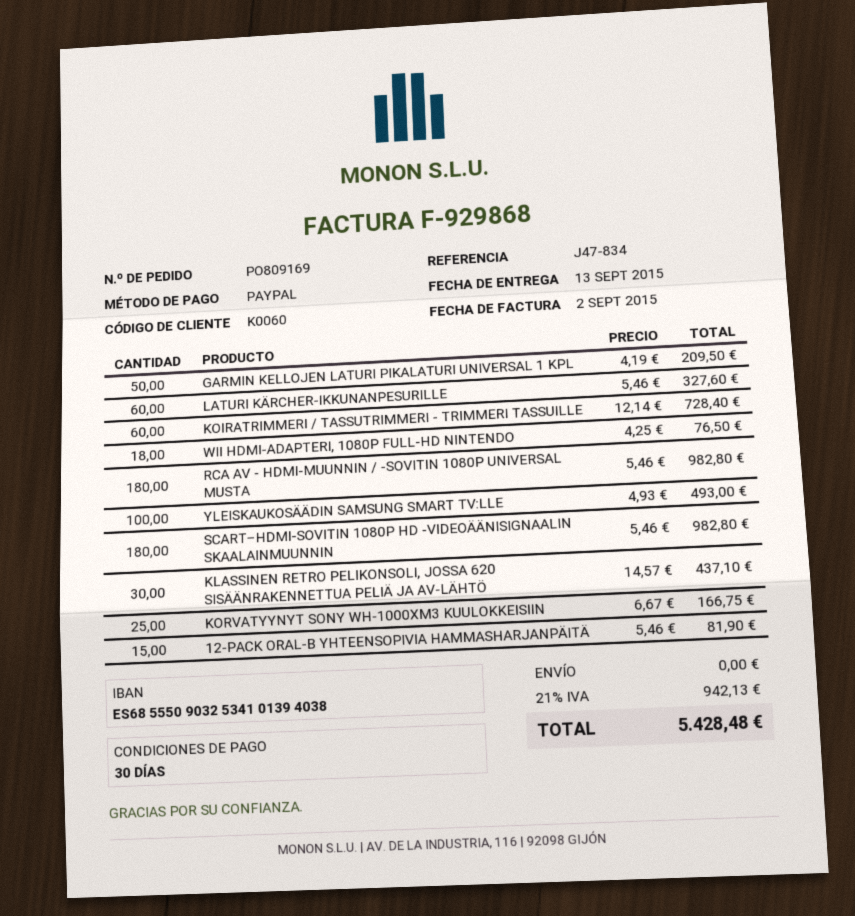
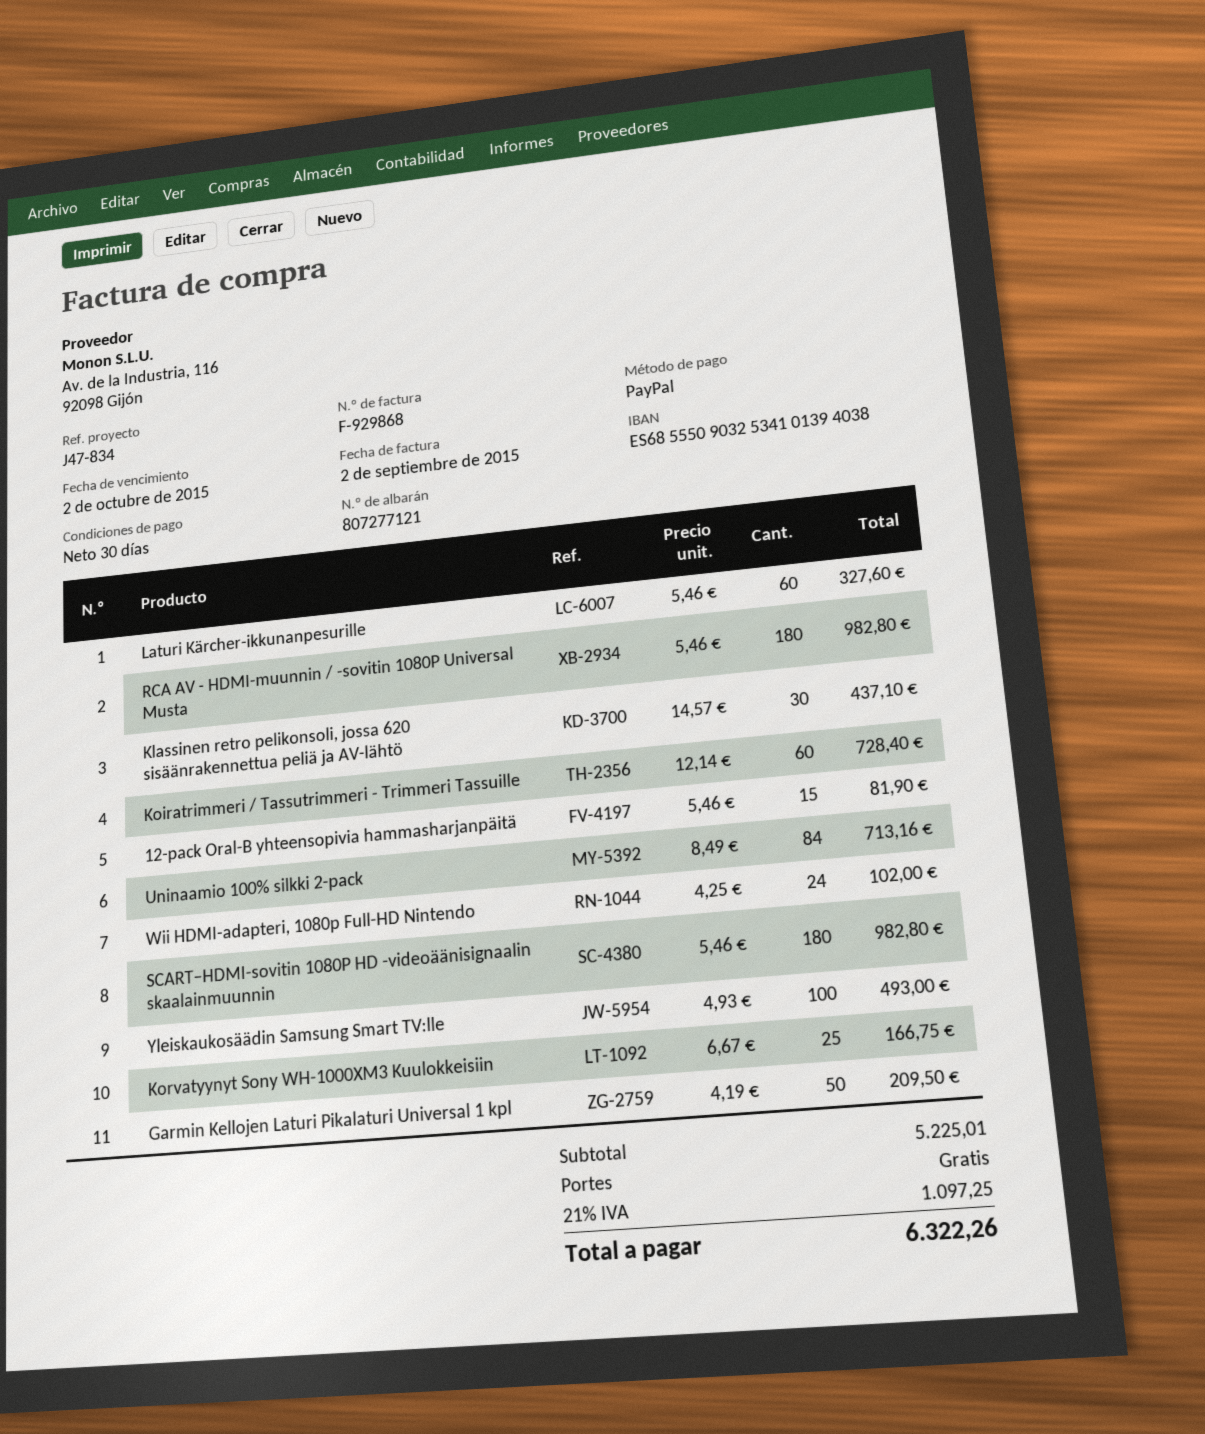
WII HDMI-ADAPTERI, 1080P FULL-HD NINTENDO: 18 x 4.25 = 76.50 -> 24 x 4.25 = 102.00
Uninaamio 100% silkki 2-pack: none -> 84 x 8.49 = 713.16
tax: 21% = 942.13 -> 21% = 1097.25
total: 5428.48 -> 6322.26

